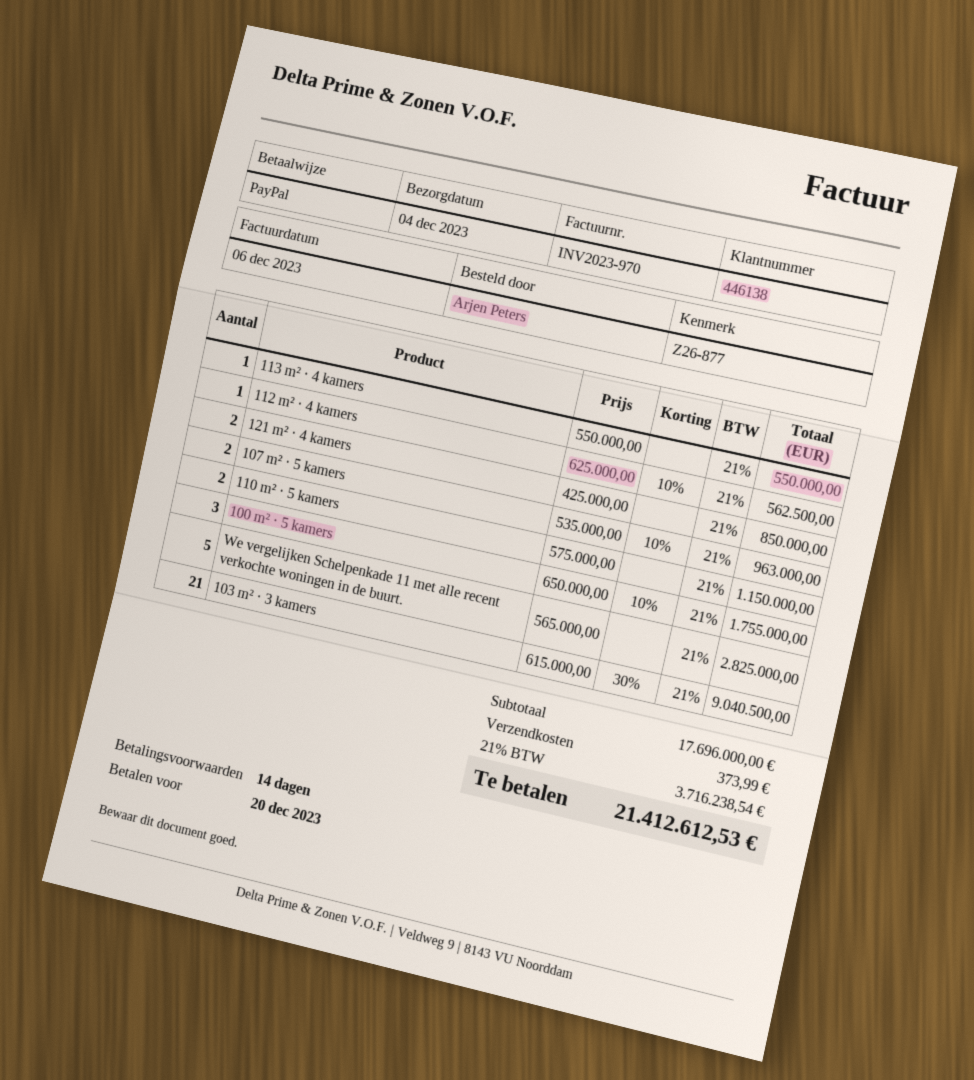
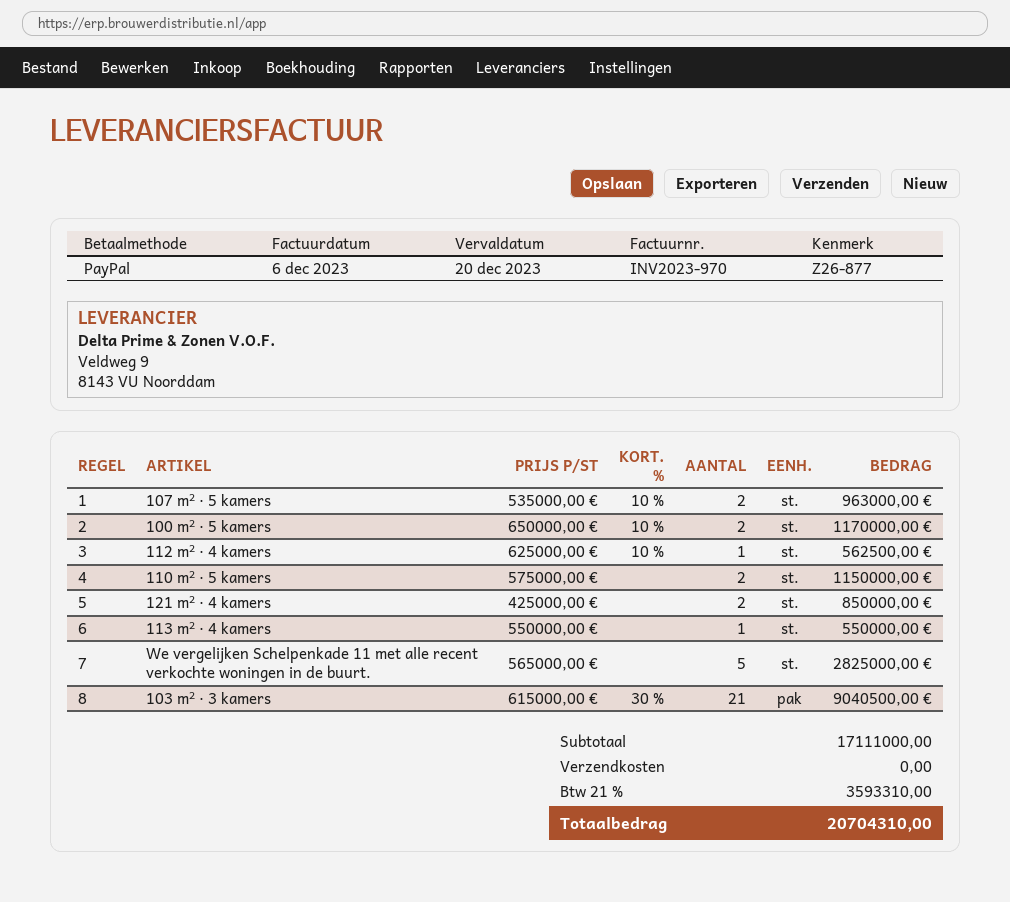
100 m² · 5 kamers: 3 x 650000.00 - 10% = 1755000.00 -> 2 x 650000.00 - 10% = 1170000.00
subtotal: 17696000.00 -> 17111000.00
shipping: 373.99 -> 0.00
tax: 21% = 3716238.54 -> 21% = 3593310.00
total: 21412612.53 -> 20704310.00

